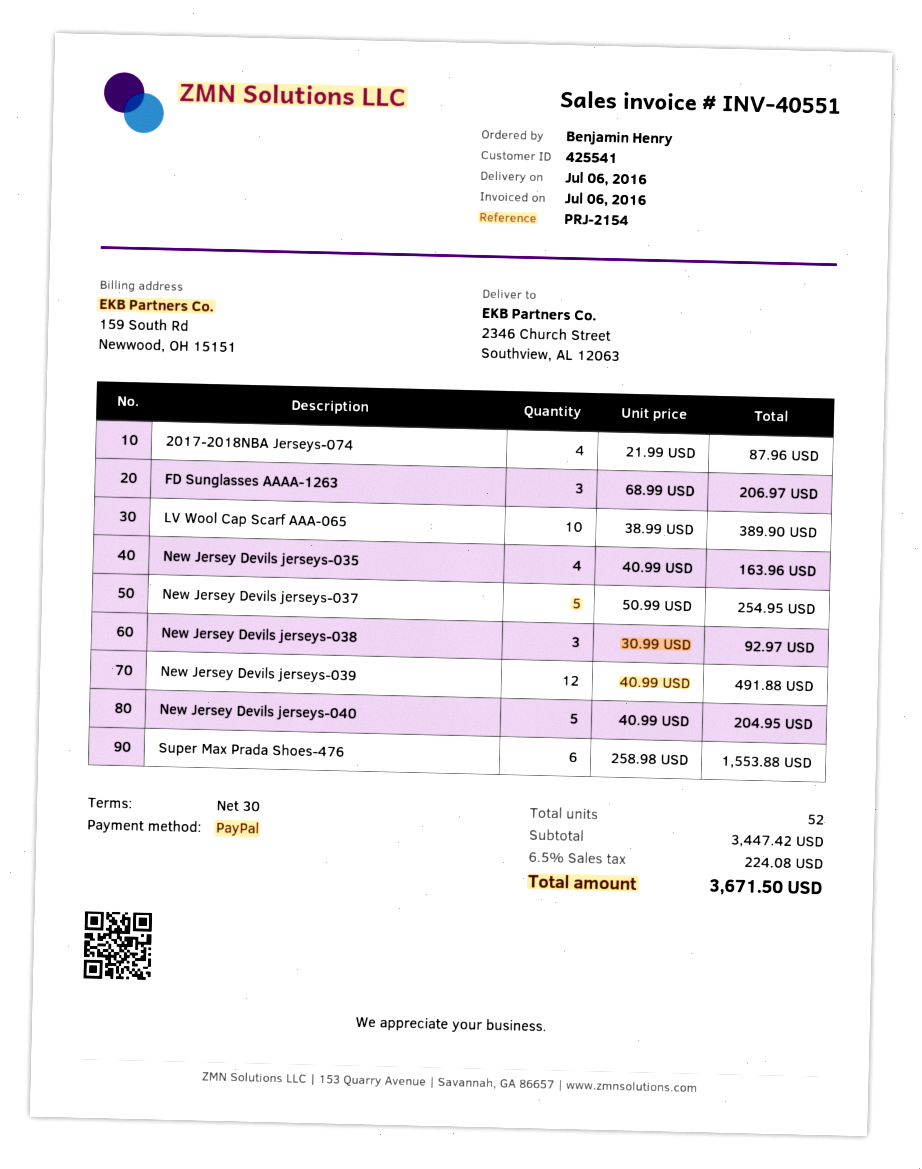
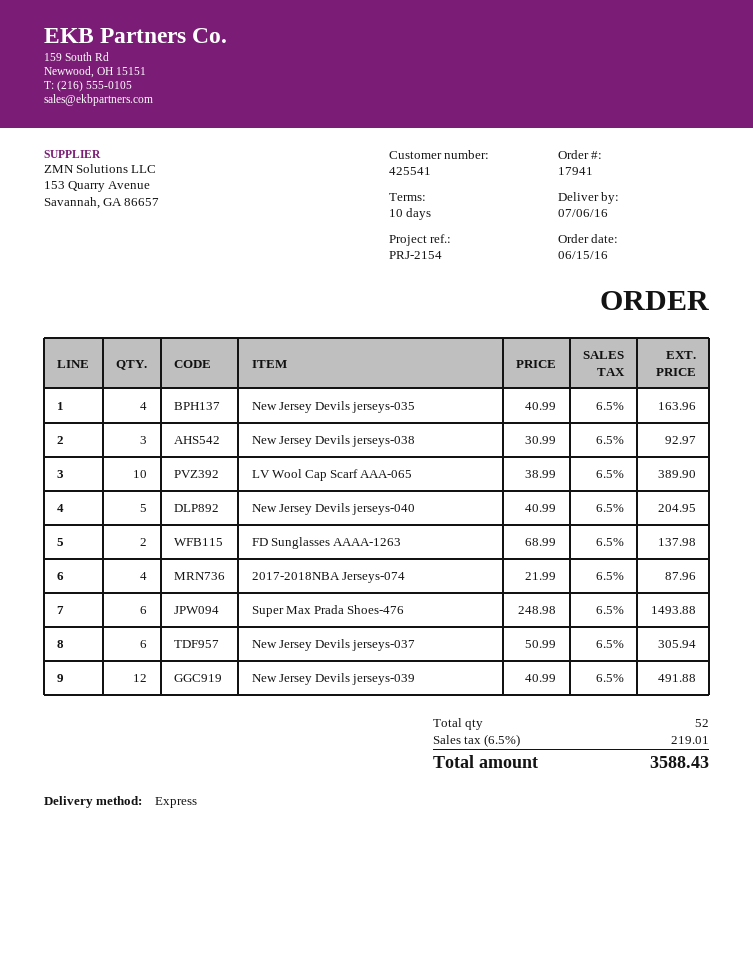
payment terms: 30 days -> 10 days
FD Sunglasses AAAA-1263: 3 x 68.99 = 206.97 -> 2 x 68.99 = 137.98
New Jersey Devils jerseys-037: 5 x 50.99 = 254.95 -> 6 x 50.99 = 305.94
Super Max Prada Shoes-476: 6 x 258.98 = 1553.88 -> 6 x 248.98 = 1493.88
tax: 6.5% = 224.08 -> 6.5% = 219.01
total: 3671.50 -> 3588.43

